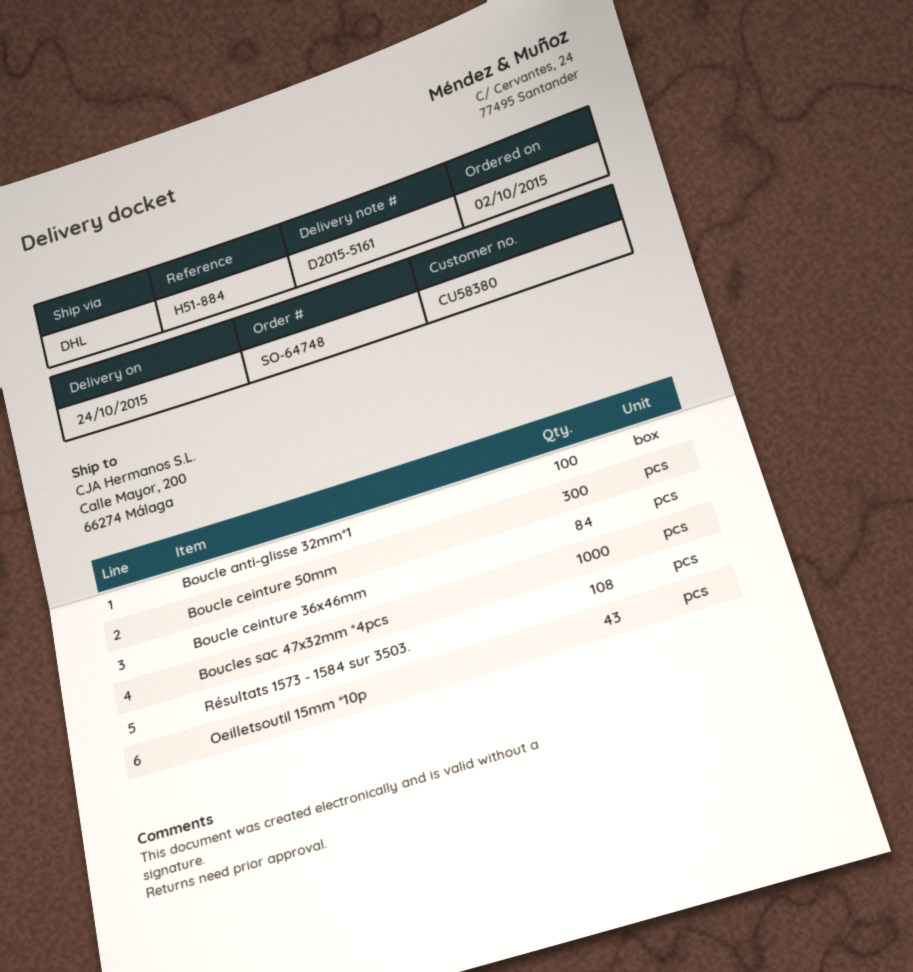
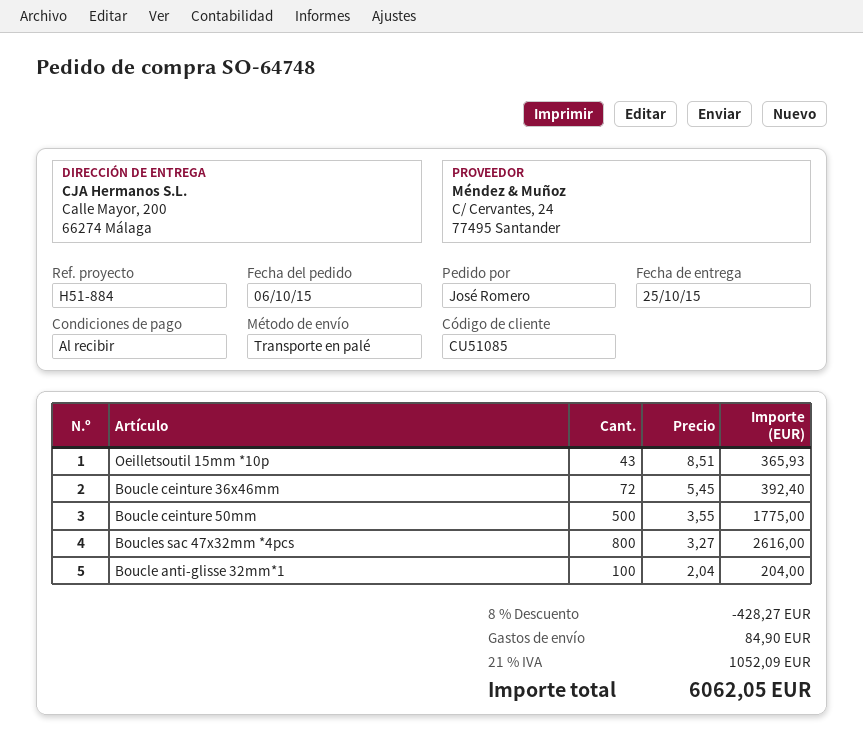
order date: 2015-10-02 -> 2015-10-06
delivery date: 2015-10-24 -> 2015-10-25
customer number: CU58380 -> CU51085
shipping method: DHL -> pallet freight
Boucle ceinture 50mm: 300 -> 500
Boucle ceinture 36x46mm: 84 -> 72
Boucles sac 47x32mm *4pcs: 1000 -> 800
Résultats 1573 - 1584 sur 3503.: 108 -> none

